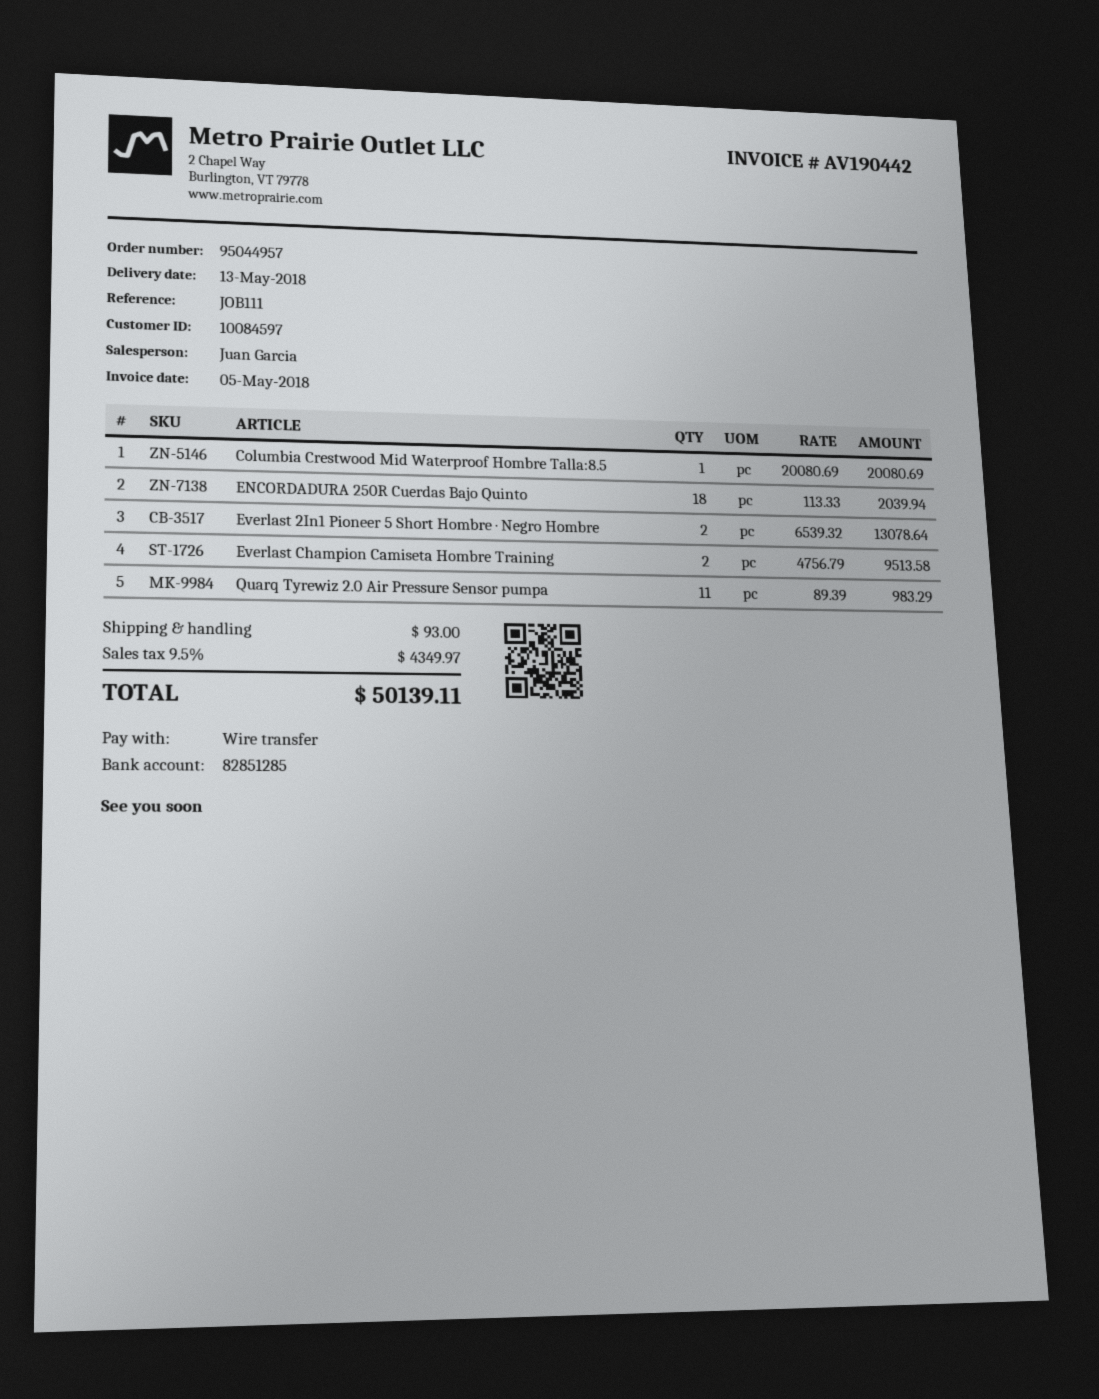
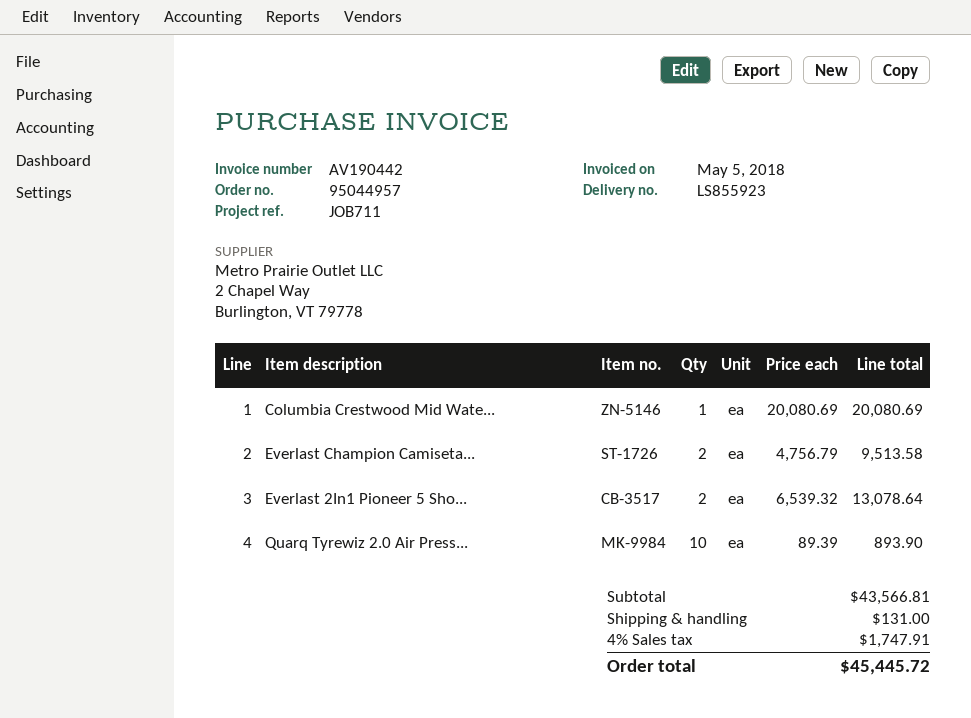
reference: JOB111 -> JOB711
ENCORDADURA 250R Cuerdas Bajo Quinto: 18 x 113.33 = 2039.94 -> none
Quarq Tyrewiz 2.0 Air Pressure Sensor pumpa: 11 x 89.39 = 983.29 -> 10 x 89.39 = 893.90
shipping: 93.00 -> 131.00
tax: 9.5% = 4349.97 -> 4% = 1747.91
total: 50139.11 -> 45445.72

